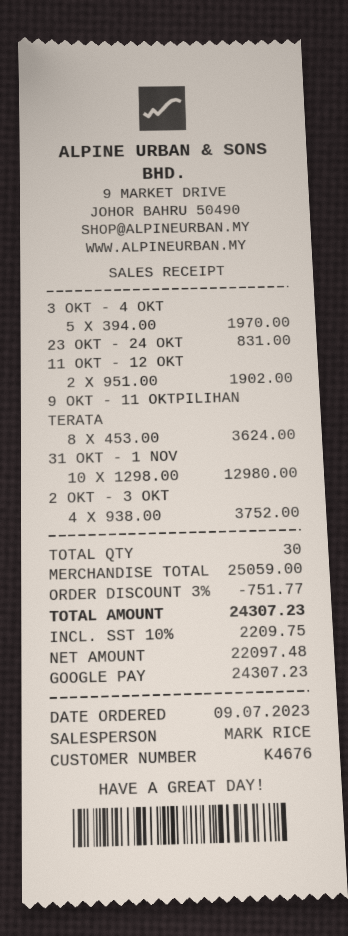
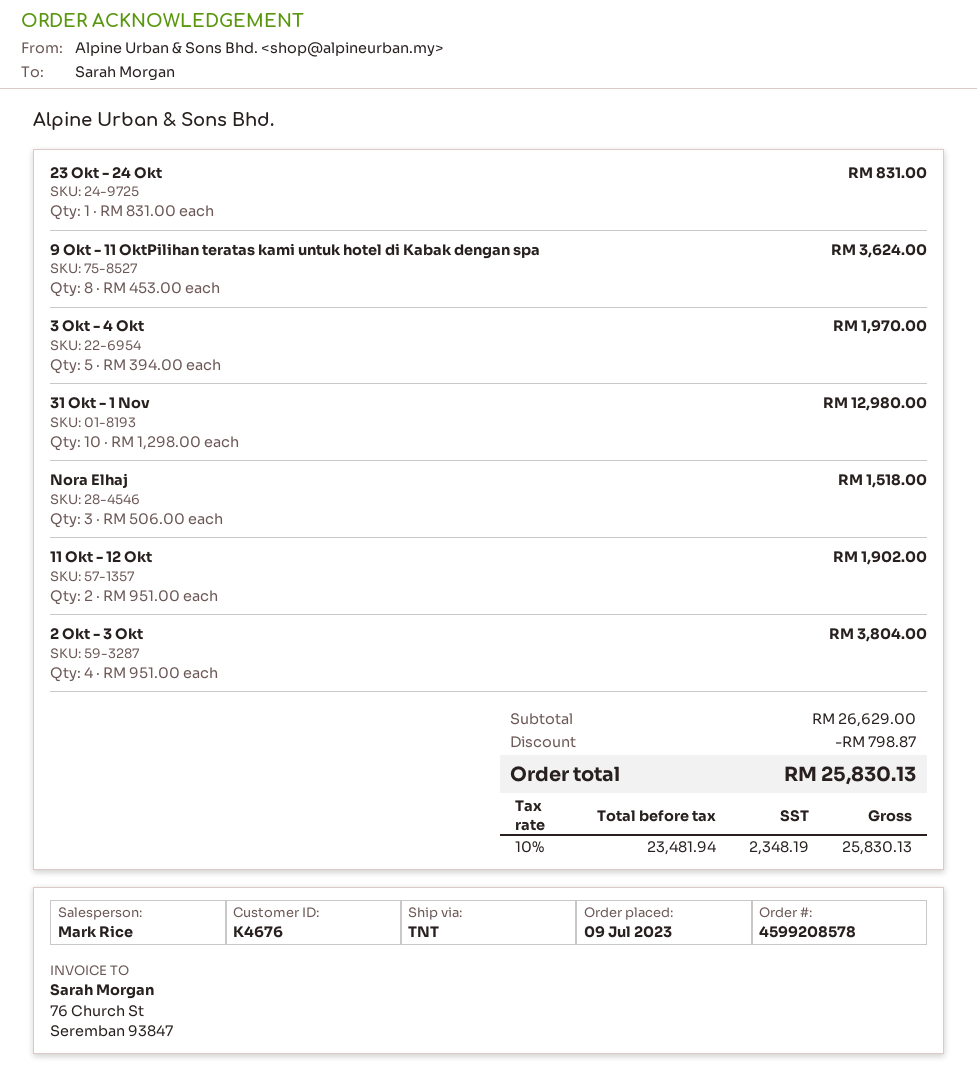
2 OKT - 3 OKT: 4 x 938.00 = 3752.00 -> 4 x 951.00 = 3804.00
Nora Elhaj: none -> 3 x 506.00 = 1518.00
subtotal: 25059.00 -> 26629.00
discount: 751.77 -> 798.87
net: 22097.48 -> 23481.94
tax: 10% = 2209.75 -> 10% = 2348.19
total: 24307.23 -> 25830.13

